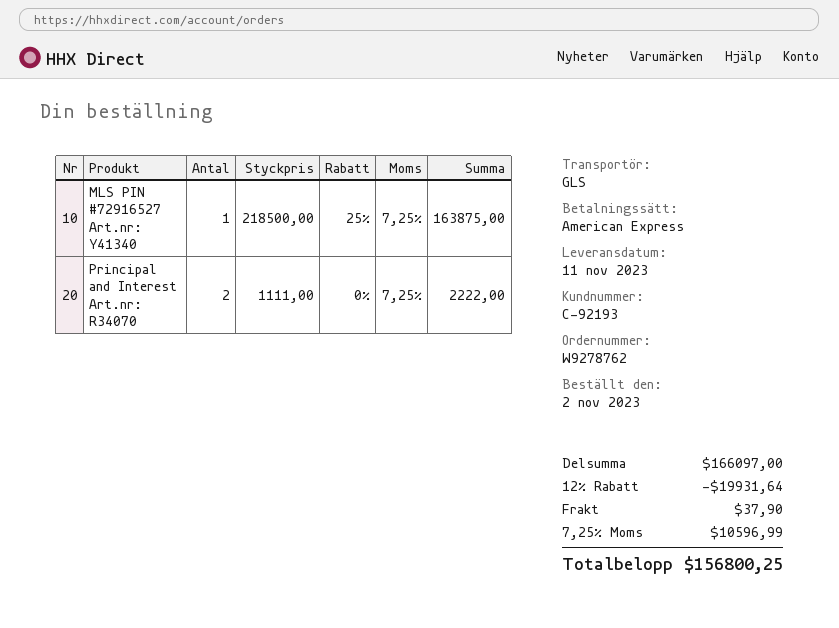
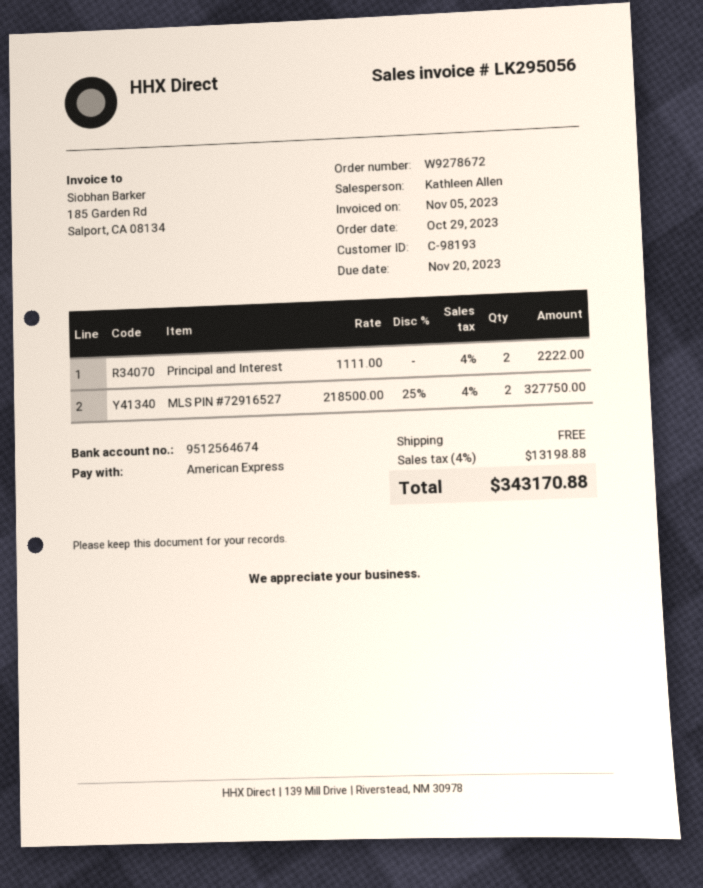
order number: W9278762 -> W9278672
order date: 2023-11-02 -> 2023-10-29
customer number: C-92193 -> C-98193
MLS PIN #72916527: 1 x 218500.00 - 25% = 163875.00 -> 2 x 218500.00 - 25% = 327750.00
discount: 12% = 19931.64 -> none
shipping: 37.90 -> 0.00
tax: 7.25% = 10596.99 -> 4% = 13198.88
total: 156800.25 -> 343170.88

